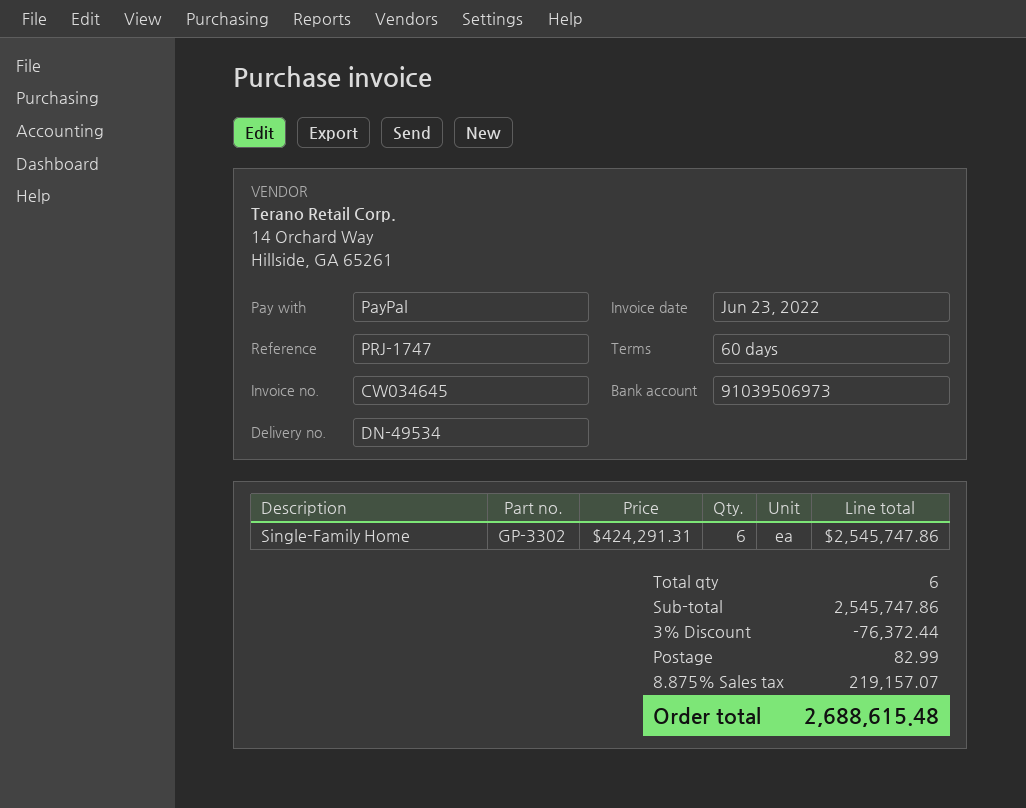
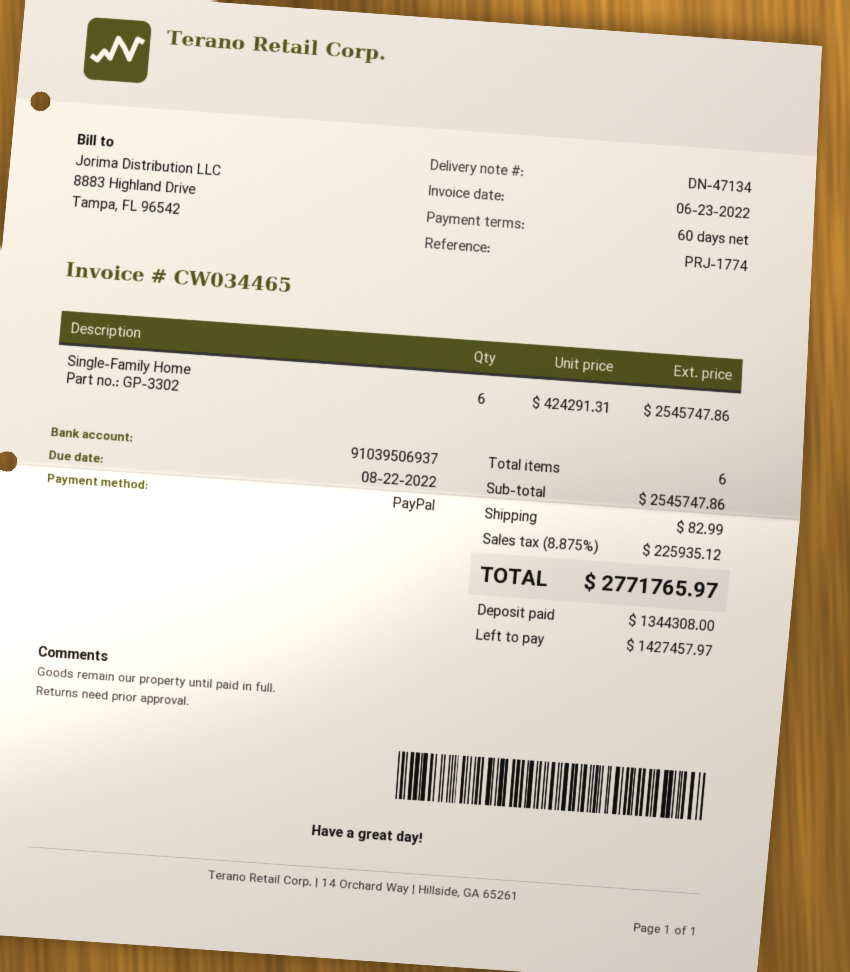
delivery note number: DN-49534 -> DN-47134
invoice number: CW034645 -> CW034465
reference: PRJ-1747 -> PRJ-1774
bank account: 91039506973 -> 91039506937
discount: 3% = 76372.44 -> none
tax: 8.875% = 219157.07 -> 8.875% = 225935.12
total: 2688615.48 -> 2771765.97

